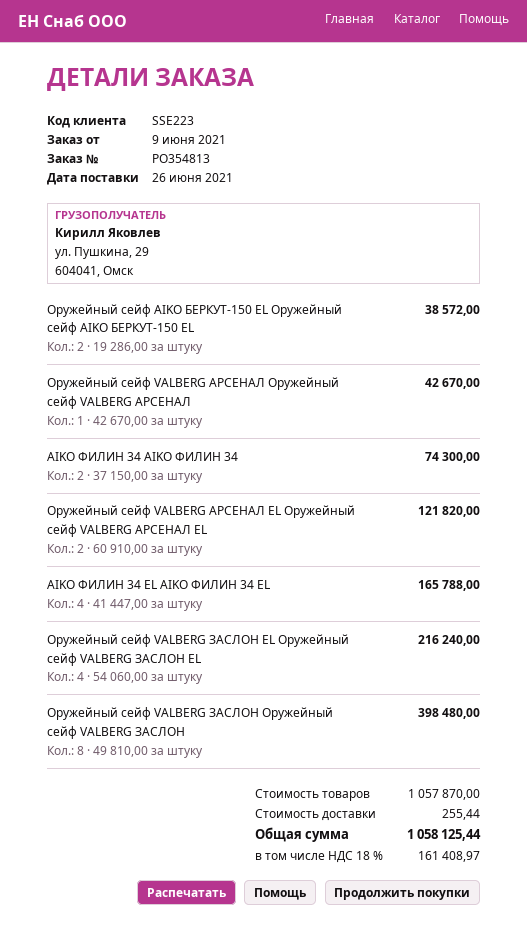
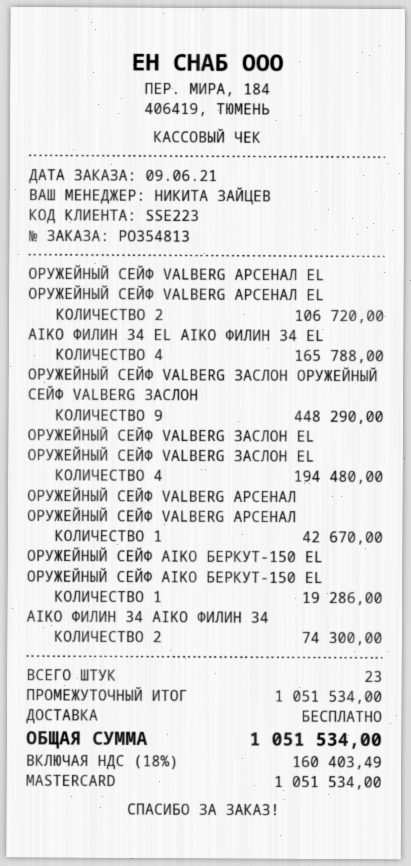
Оружейный сейф AIKO БЕРКУТ-150 EL Оружейный сейф AIKO БЕРКУТ-150 EL: 2 for 38572.00 -> 1 for 19286.00
Оружейный сейф VALBERG АРСЕНАЛ EL Оружейный сейф VALBERG АРСЕНАЛ EL: 2 for 121820.00 -> 2 for 106720.00
Оружейный сейф VALBERG ЗАСЛОН EL Оружейный сейф VALBERG ЗАСЛОН EL: 4 for 216240.00 -> 4 for 194480.00
Оружейный сейф VALBERG ЗАСЛОН Оружейный сейф VALBERG ЗАСЛОН: 8 for 398480.00 -> 9 for 448290.00
subtotal: 1057870.00 -> 1051534.00
shipping: 255.44 -> 0.00
tax: 18% = 161408.97 -> 18% = 160403.49
total: 1058125.44 -> 1051534.00

